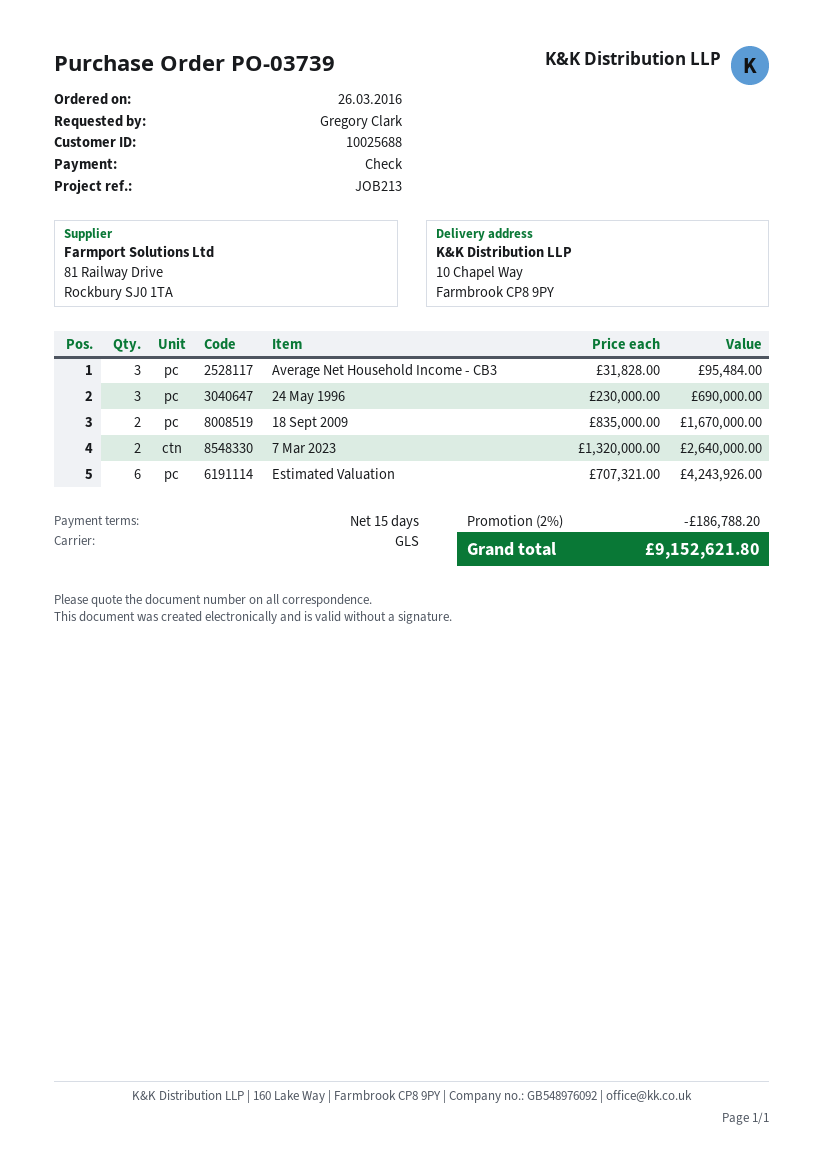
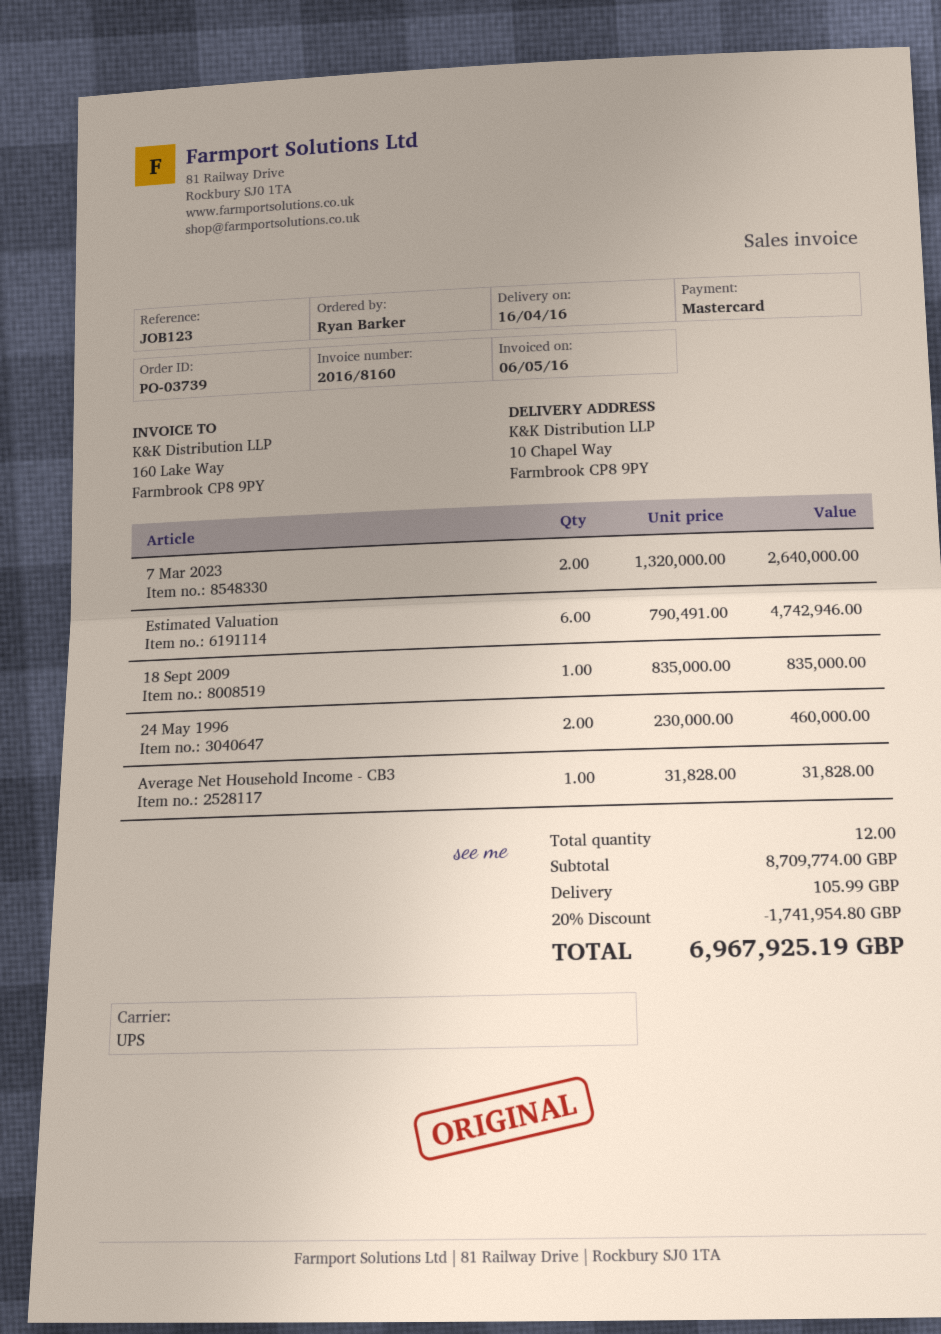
reference: JOB213 -> JOB123
ordered by: Gregory Clark -> Ryan Barker
payment method: cheque -> Mastercard
shipping method: GLS -> UPS
Average Net Household Income - CB3: 3 x 31828.00 = 95484.00 -> 1 x 31828.00 = 31828.00
24 May 1996: 3 x 230000.00 = 690000.00 -> 2 x 230000.00 = 460000.00
18 Sept 2009: 2 x 835000.00 = 1670000.00 -> 1 x 835000.00 = 835000.00
Estimated Valuation: 6 x 707321.00 = 4243926.00 -> 6 x 790491.00 = 4742946.00
discount: 2% = 186788.20 -> 20% = 1741954.80
shipping: none -> 105.99
total: 9152621.80 -> 6967925.19

